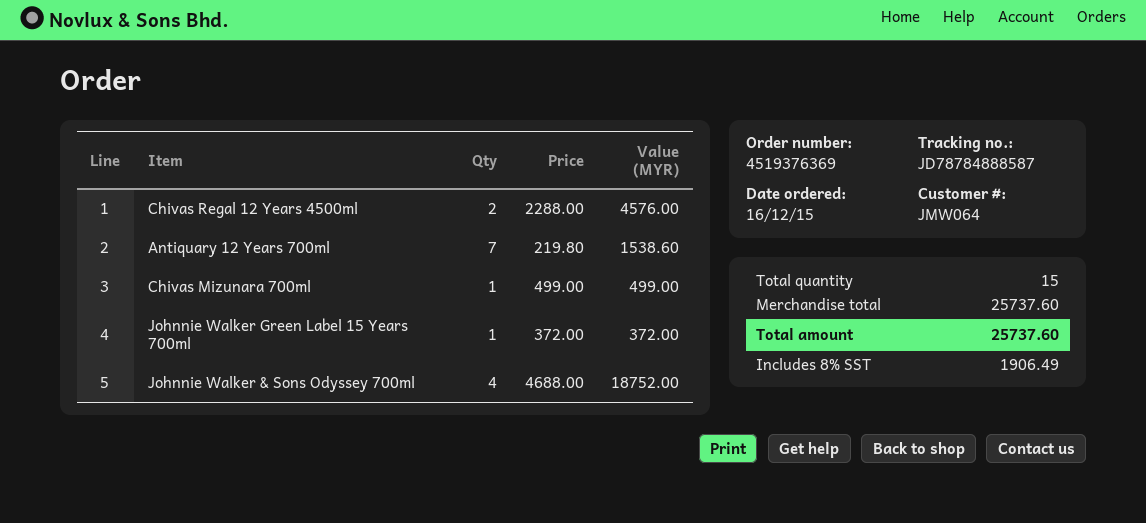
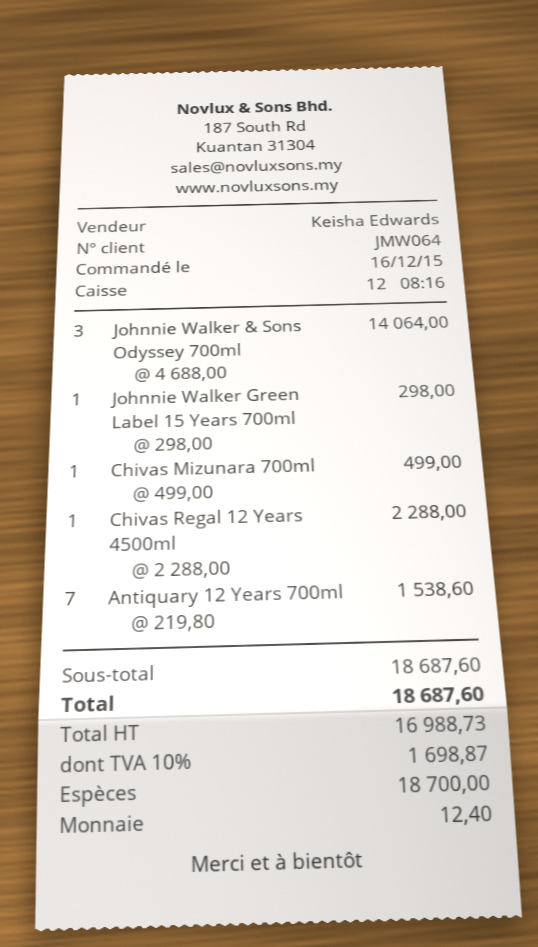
Chivas Regal 12 Years 4500ml: 2 x 2288.00 = 4576.00 -> 1 x 2288.00 = 2288.00
Johnnie Walker Green Label 15 Years 700ml: 1 x 372.00 = 372.00 -> 1 x 298.00 = 298.00
Johnnie Walker & Sons Odyssey 700ml: 4 x 4688.00 = 18752.00 -> 3 x 4688.00 = 14064.00
subtotal: 25737.60 -> 18687.60
tax: 8% = 1906.49 -> 10% = 1698.87
total: 25737.60 -> 18687.60

